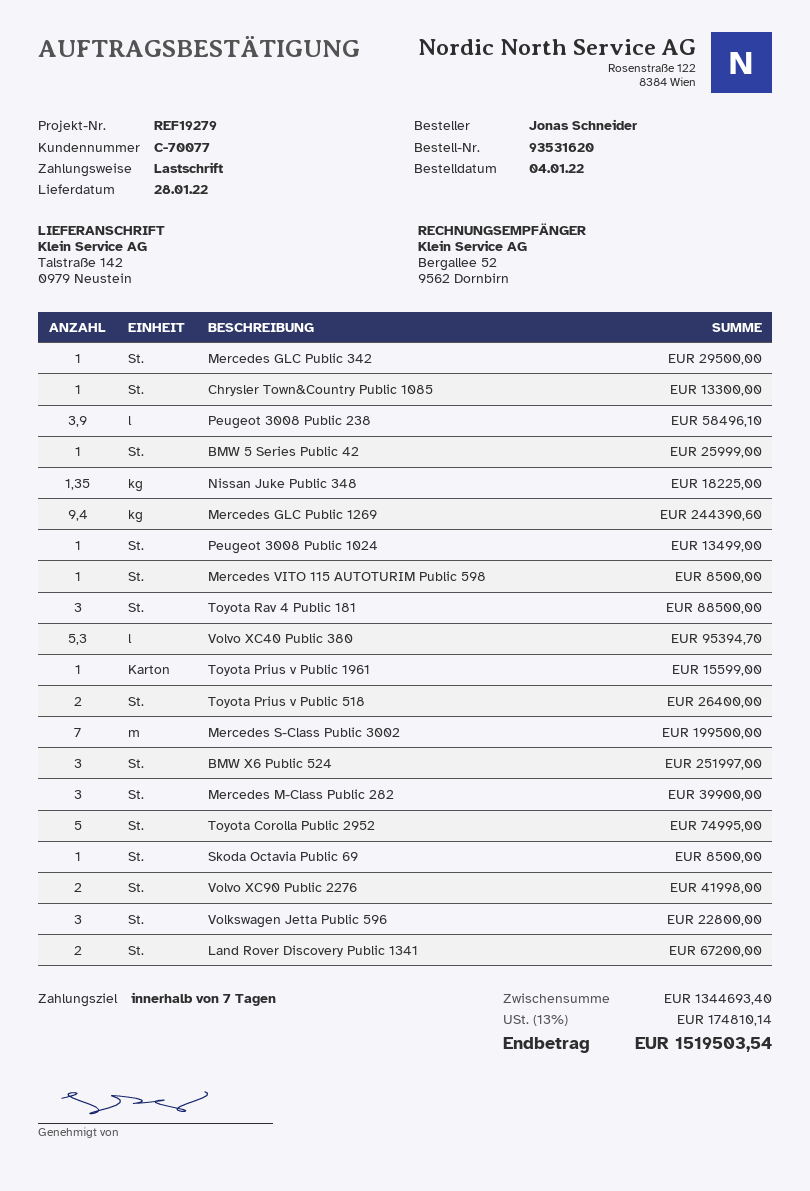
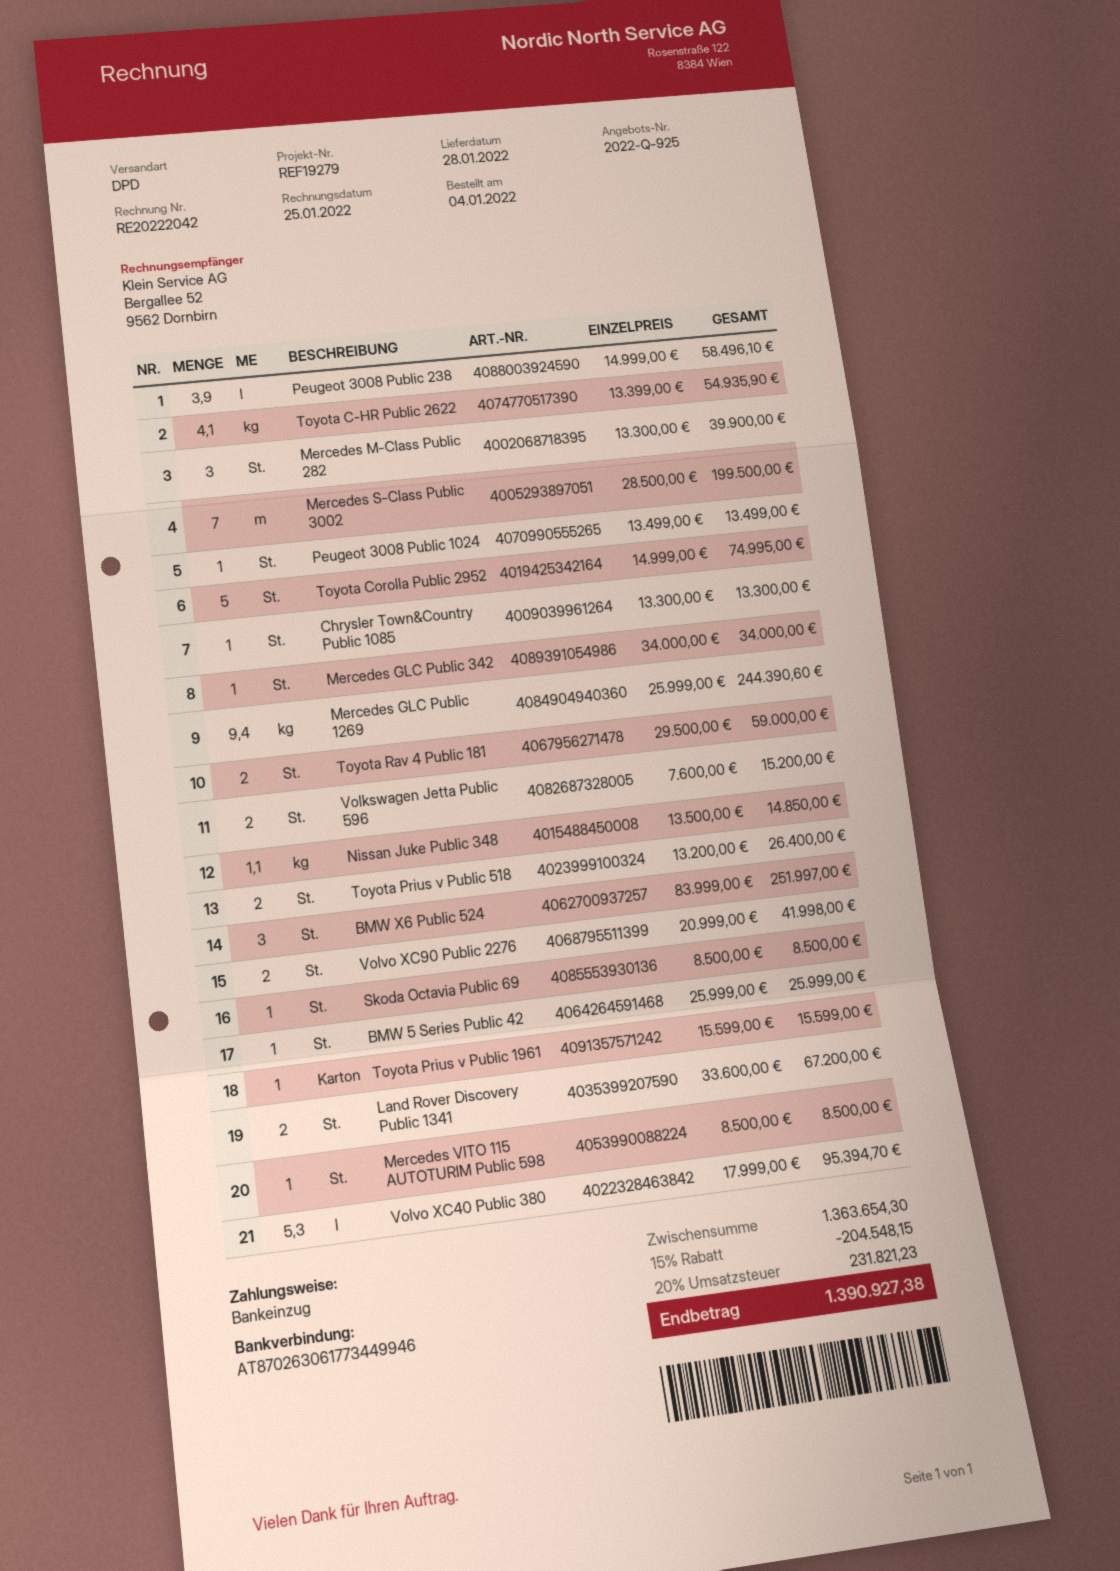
Mercedes GLC Public 342: 1 for 29500.00 -> 1 for 34000.00
Nissan Juke Public 348: 1.35 for 18225.00 -> 1.1 for 14850.00
Toyota Rav 4 Public 181: 3 for 88500.00 -> 2 for 59000.00
Volkswagen Jetta Public 596: 3 for 22800.00 -> 2 for 15200.00
Toyota C-HR Public 2622: none -> 4.1 for 54935.90
subtotal: 1344693.40 -> 1363654.30
discount: none -> 15% = 204548.15
tax: 13% = 174810.14 -> 20% = 231821.23
total: 1519503.54 -> 1390927.38

